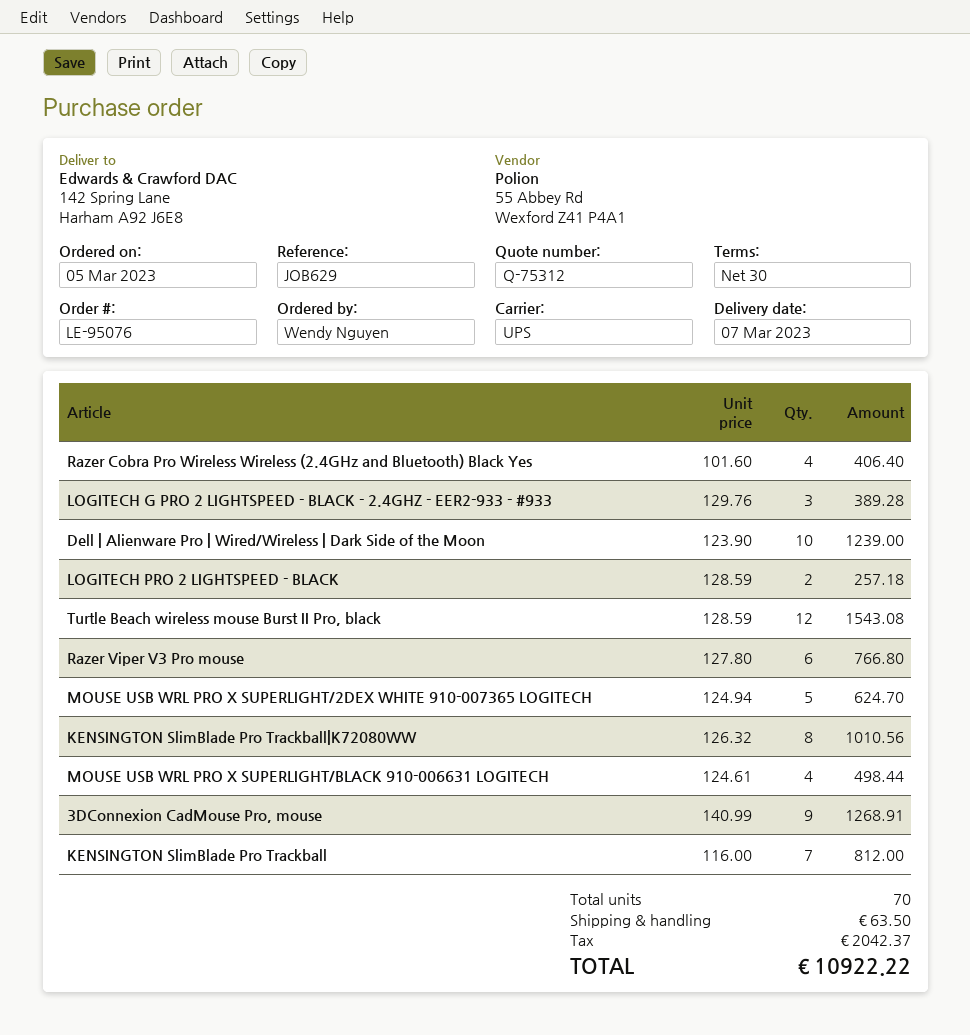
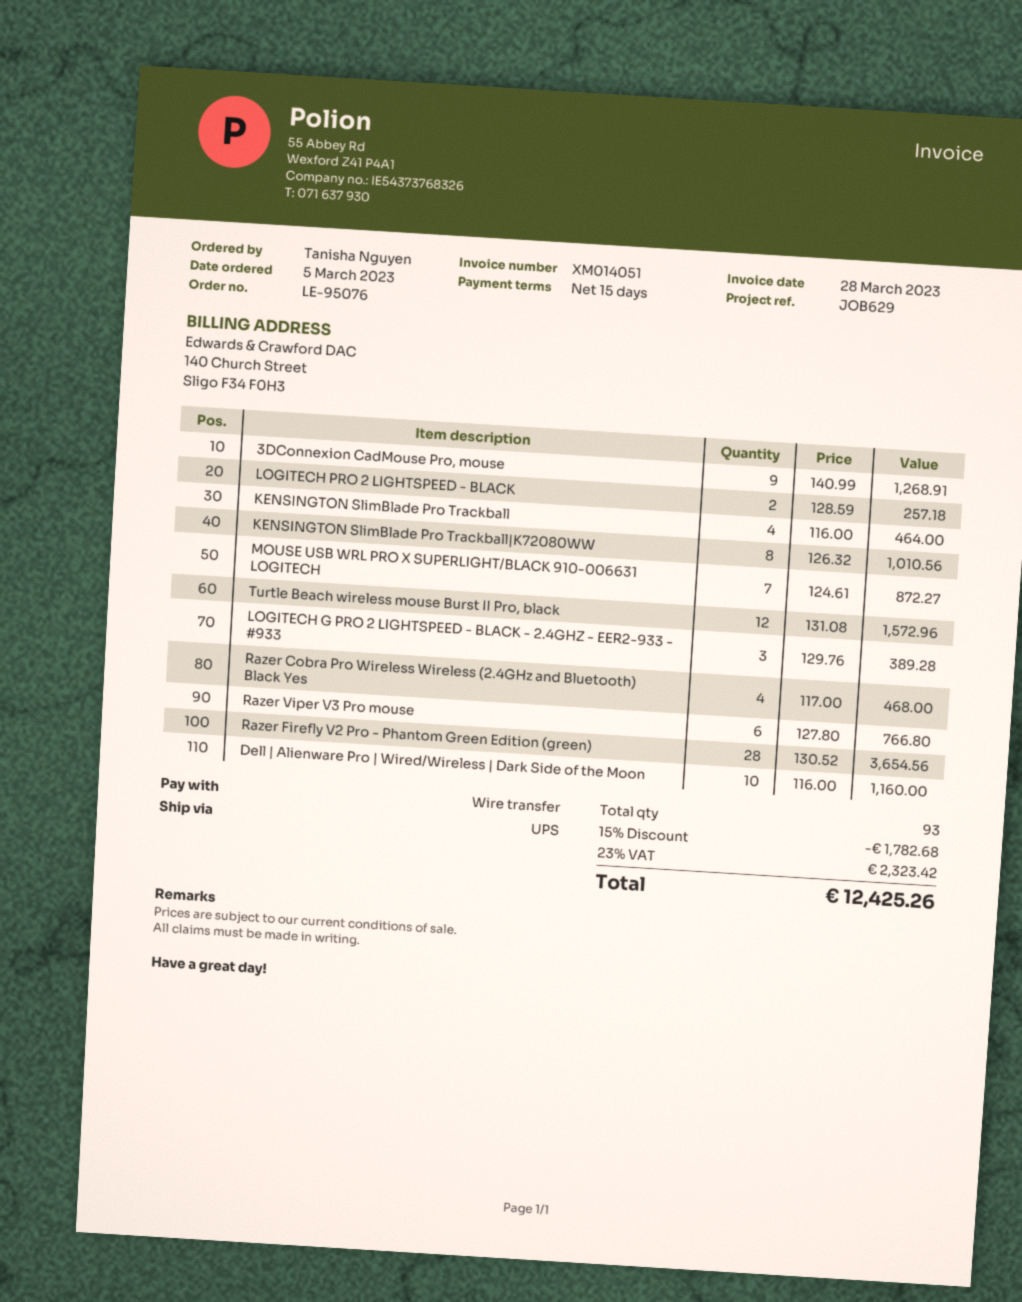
payment terms: 30 days -> 15 days
ordered by: Wendy Nguyen -> Tanisha Nguyen
Razer Cobra Pro Wireless Wireless (2.4GHz and Bluetooth) Black Yes: 4 x 101.60 = 406.40 -> 4 x 117.00 = 468.00
Dell | Alienware Pro | Wired/Wireless | Dark Side of the Moon: 10 x 123.90 = 1239.00 -> 10 x 116.00 = 1160.00
Turtle Beach wireless mouse Burst II Pro, black: 12 x 128.59 = 1543.08 -> 12 x 131.08 = 1572.96
MOUSE USB WRL PRO X SUPERLIGHT/2DEX WHITE 910-007365 LOGITECH: 5 x 124.94 = 624.70 -> none
MOUSE USB WRL PRO X SUPERLIGHT/BLACK 910-006631 LOGITECH: 4 x 124.61 = 498.44 -> 7 x 124.61 = 872.27
KENSINGTON SlimBlade Pro Trackball: 7 x 116.00 = 812.00 -> 4 x 116.00 = 464.00
Razer Firefly V2 Pro - Phantom Green Edition (green): none -> 28 x 130.52 = 3654.56
total quantity: 70 -> 93
discount: none -> 15% = 1782.68
shipping: 63.50 -> none
tax: 2042.37 -> 2323.42
total: 10922.22 -> 12425.26

